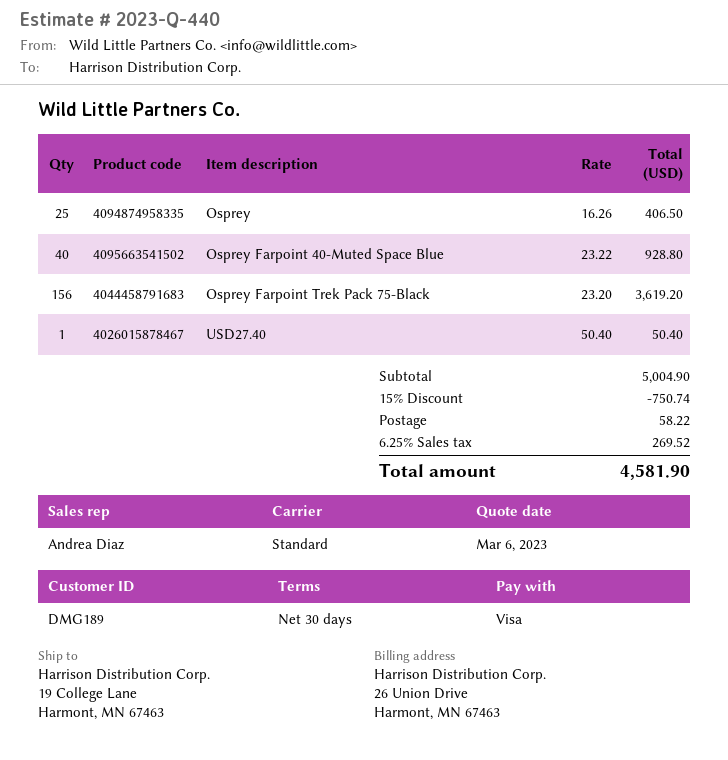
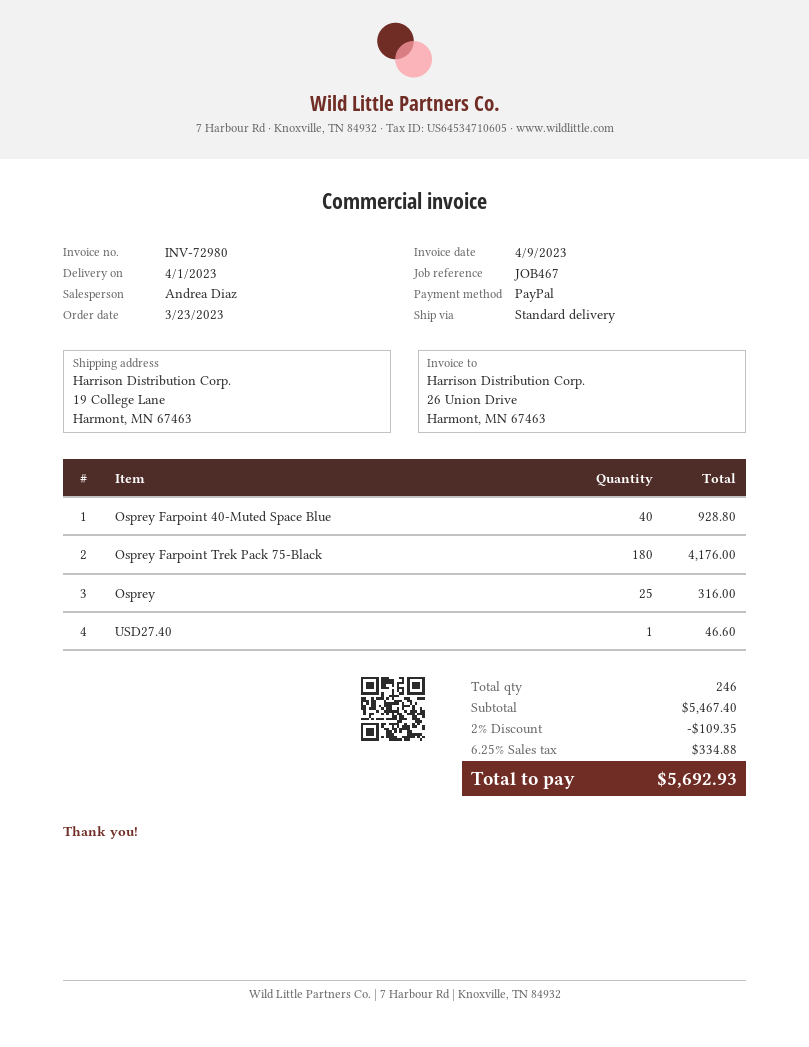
payment method: Visa -> PayPal
Osprey: 25 for 406.50 -> 25 for 316.00
Osprey Farpoint Trek Pack 75-Black: 156 for 3619.20 -> 180 for 4176.00
USD27.40: 1 for 50.40 -> 1 for 46.60
subtotal: 5004.90 -> 5467.40
discount: 15% = 750.74 -> 2% = 109.35
shipping: 58.22 -> none
tax: 6.25% = 269.52 -> 6.25% = 334.88
total: 4581.90 -> 5692.93

